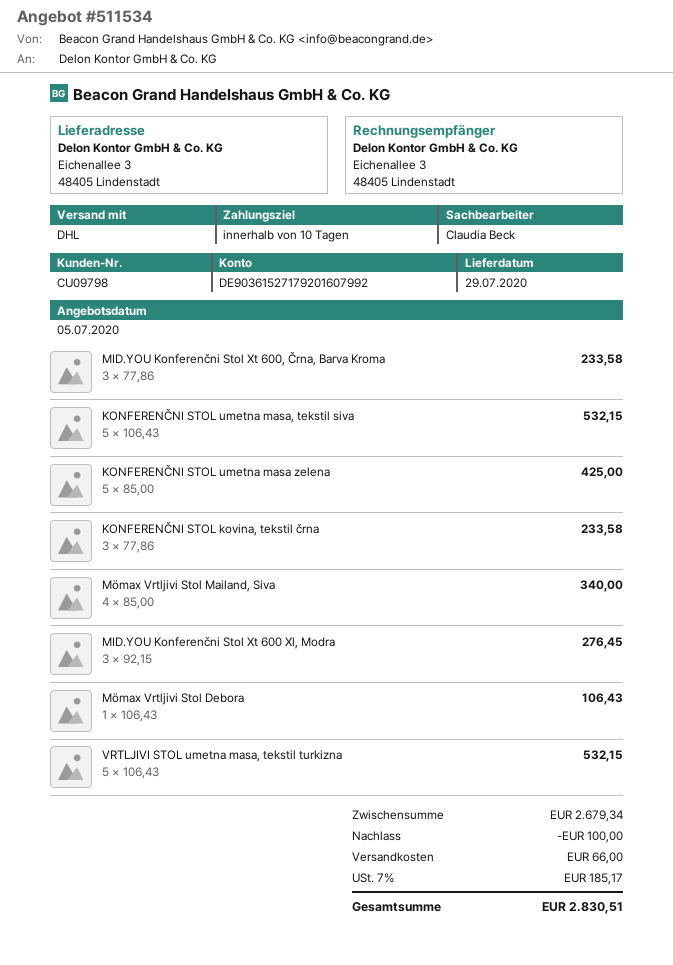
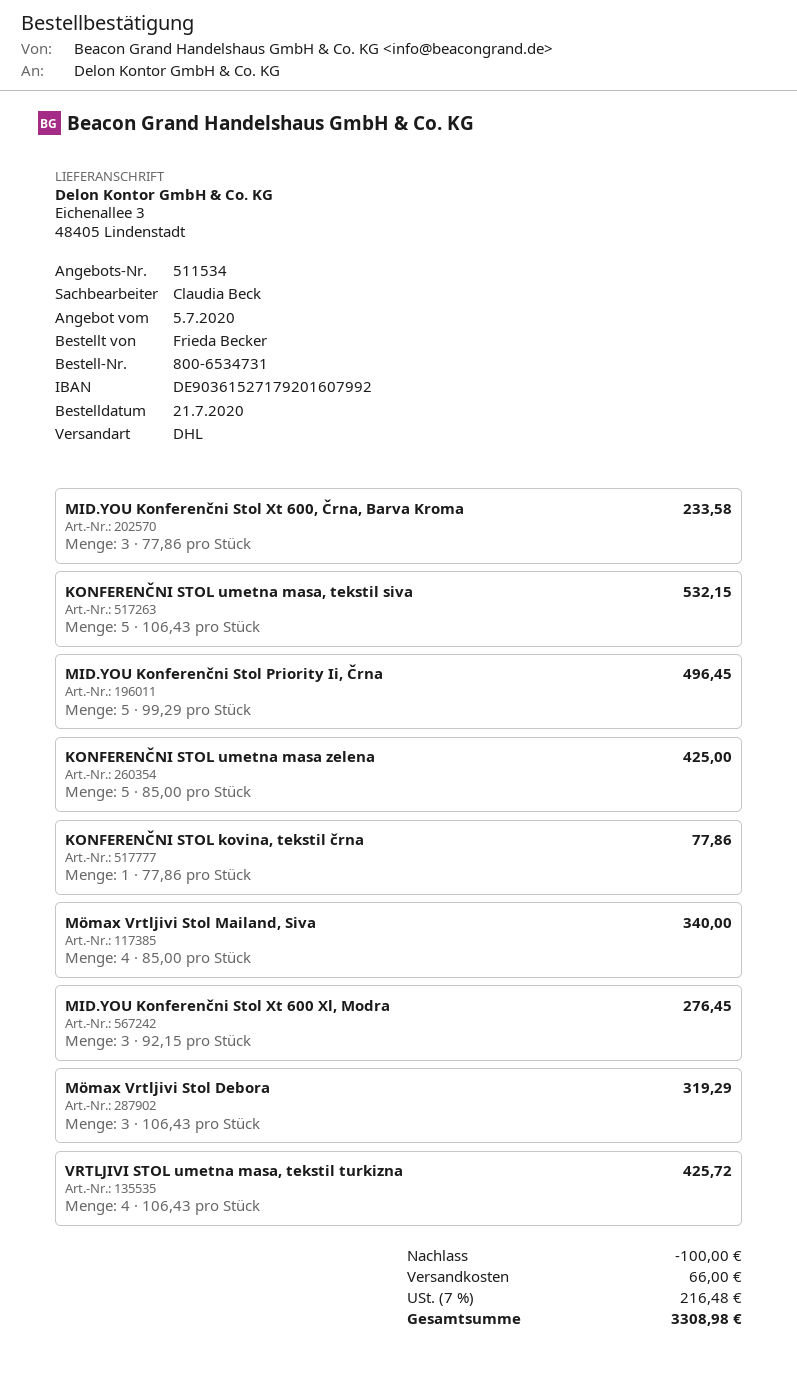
KONFERENČNI STOL kovina, tekstil črna: 3 x 77.86 = 233.58 -> 1 x 77.86 = 77.86
Mömax Vrtljivi Stol Debora: 1 x 106.43 = 106.43 -> 3 x 106.43 = 319.29
VRTLJIVI STOL umetna masa, tekstil turkizna: 5 x 106.43 = 532.15 -> 4 x 106.43 = 425.72
MID.YOU Konferenčni Stol Priority Ii, Črna: none -> 5 x 99.29 = 496.45
tax: 7% = 185.17 -> 7% = 216.48
total: 2830.51 -> 3308.98

